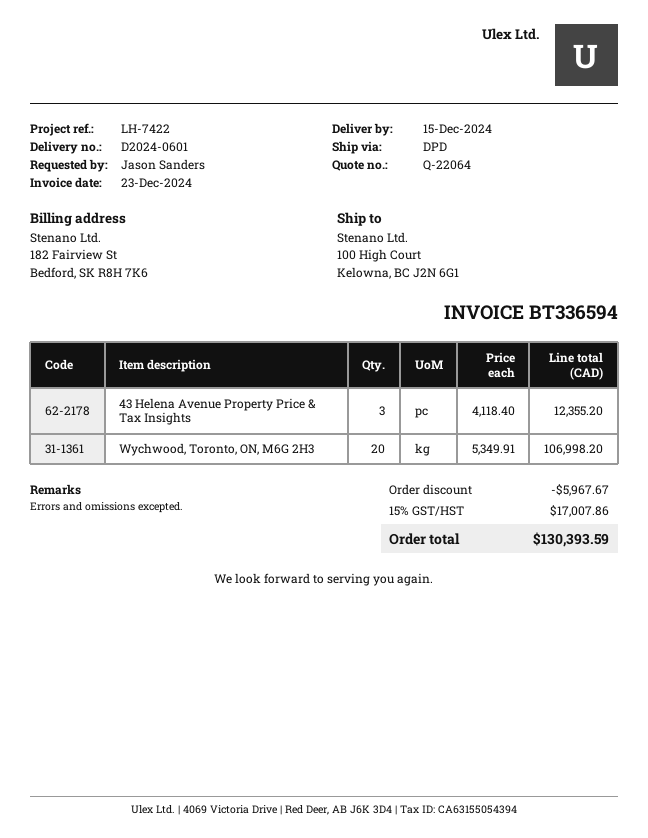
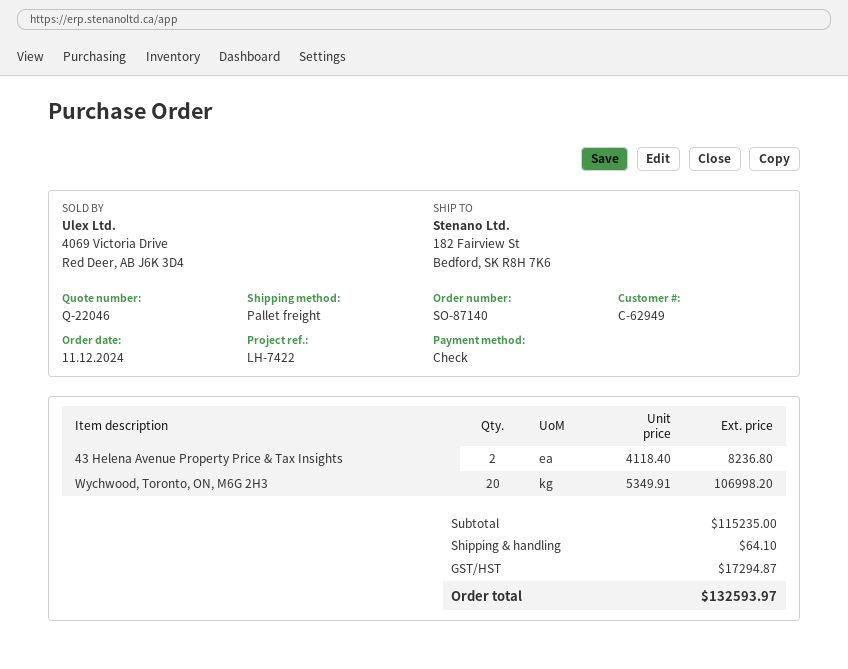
quote number: Q-22064 -> Q-22046
shipping method: DPD -> pallet freight
ship to: 100 High Court, Kelowna, BC J2N 6G1 -> 182 Fairview St, Bedford, SK R8H 7K6
43 Helena Avenue Property Price & Tax Insights: 3 x 4118.40 = 12355.20 -> 2 x 4118.40 = 8236.80
discount: 5967.67 -> none
shipping: none -> 64.10
tax: 17007.86 -> 17294.87
total: 130393.59 -> 132593.97

